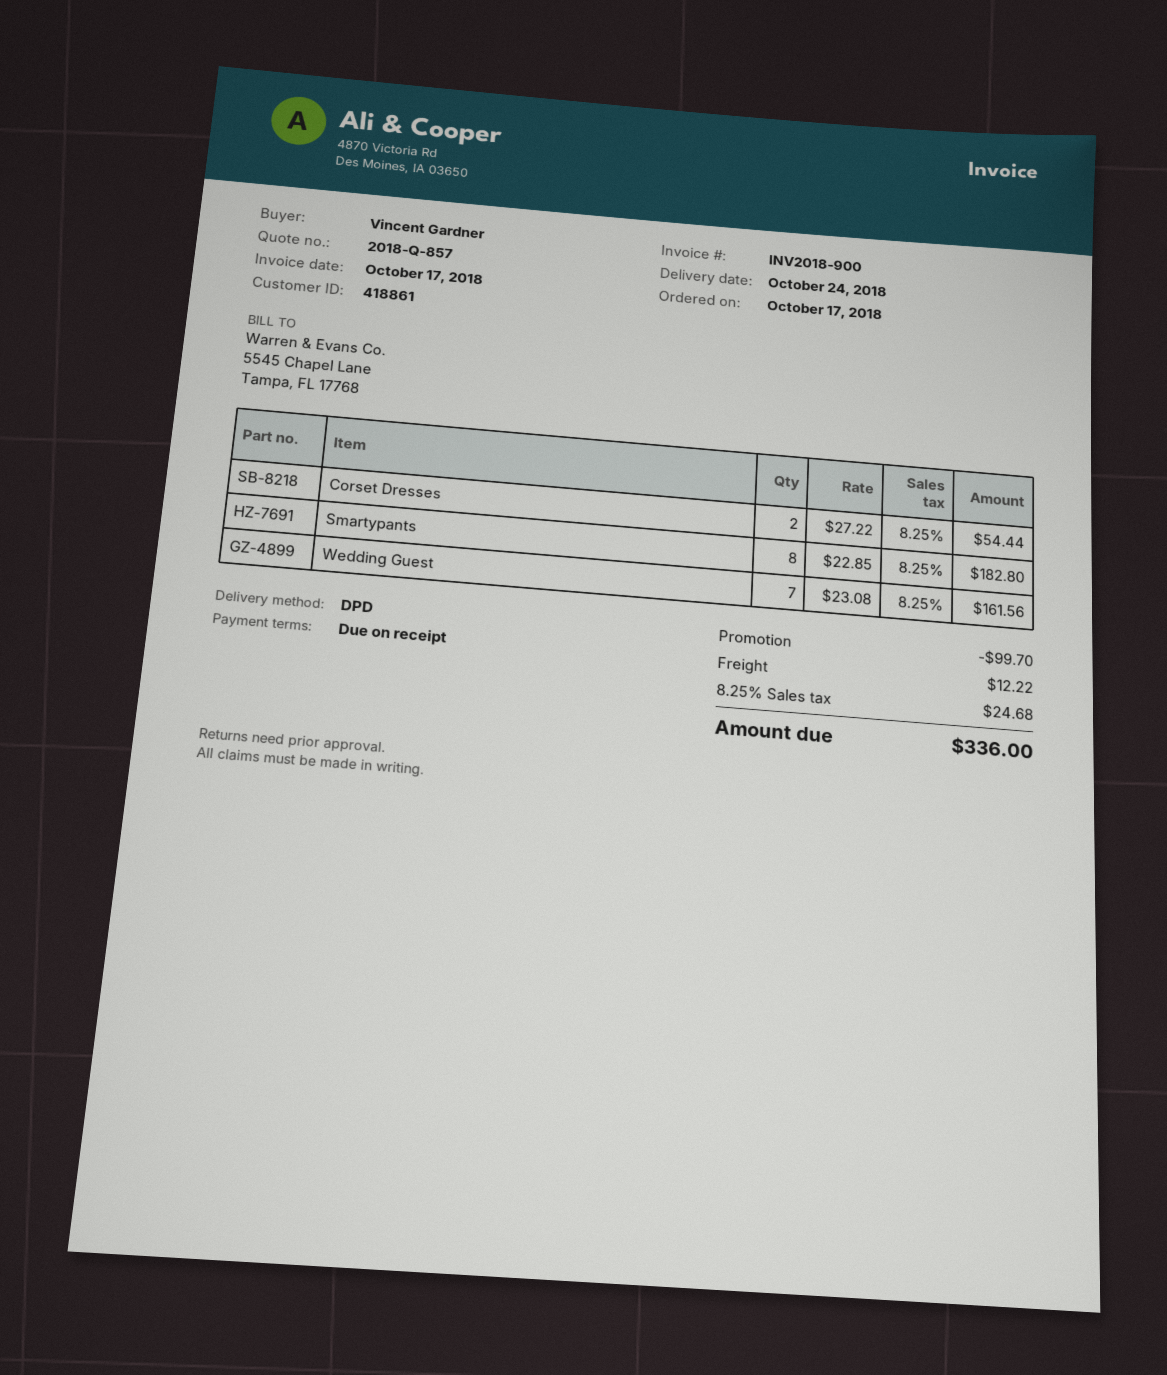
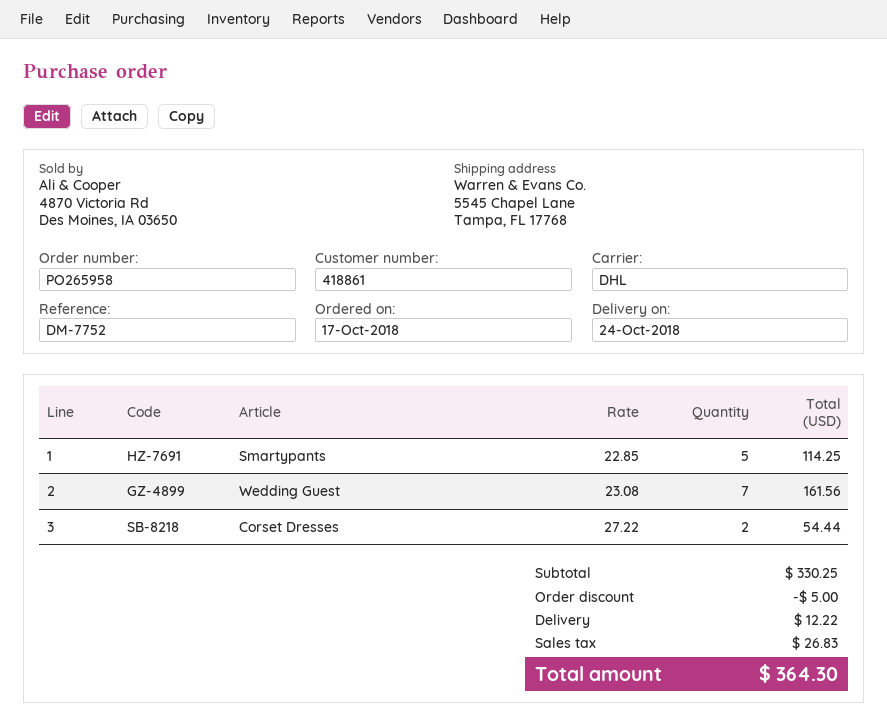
shipping method: DPD -> DHL
Smartypants: 8 x 22.85 = 182.80 -> 5 x 22.85 = 114.25
discount: 99.70 -> 5.00
tax: 24.68 -> 26.83
total: 336.00 -> 364.30

